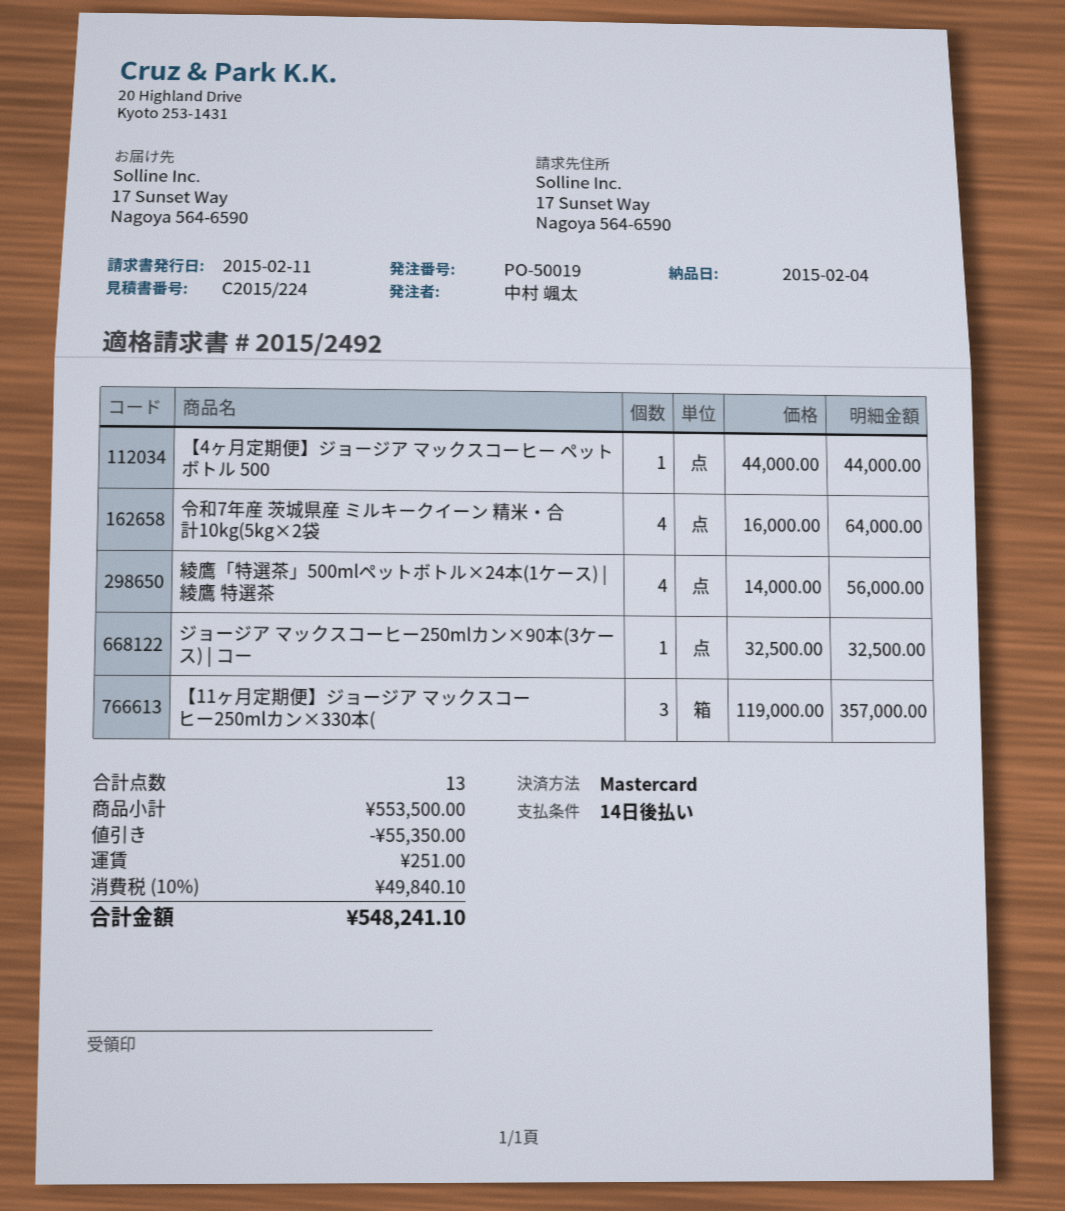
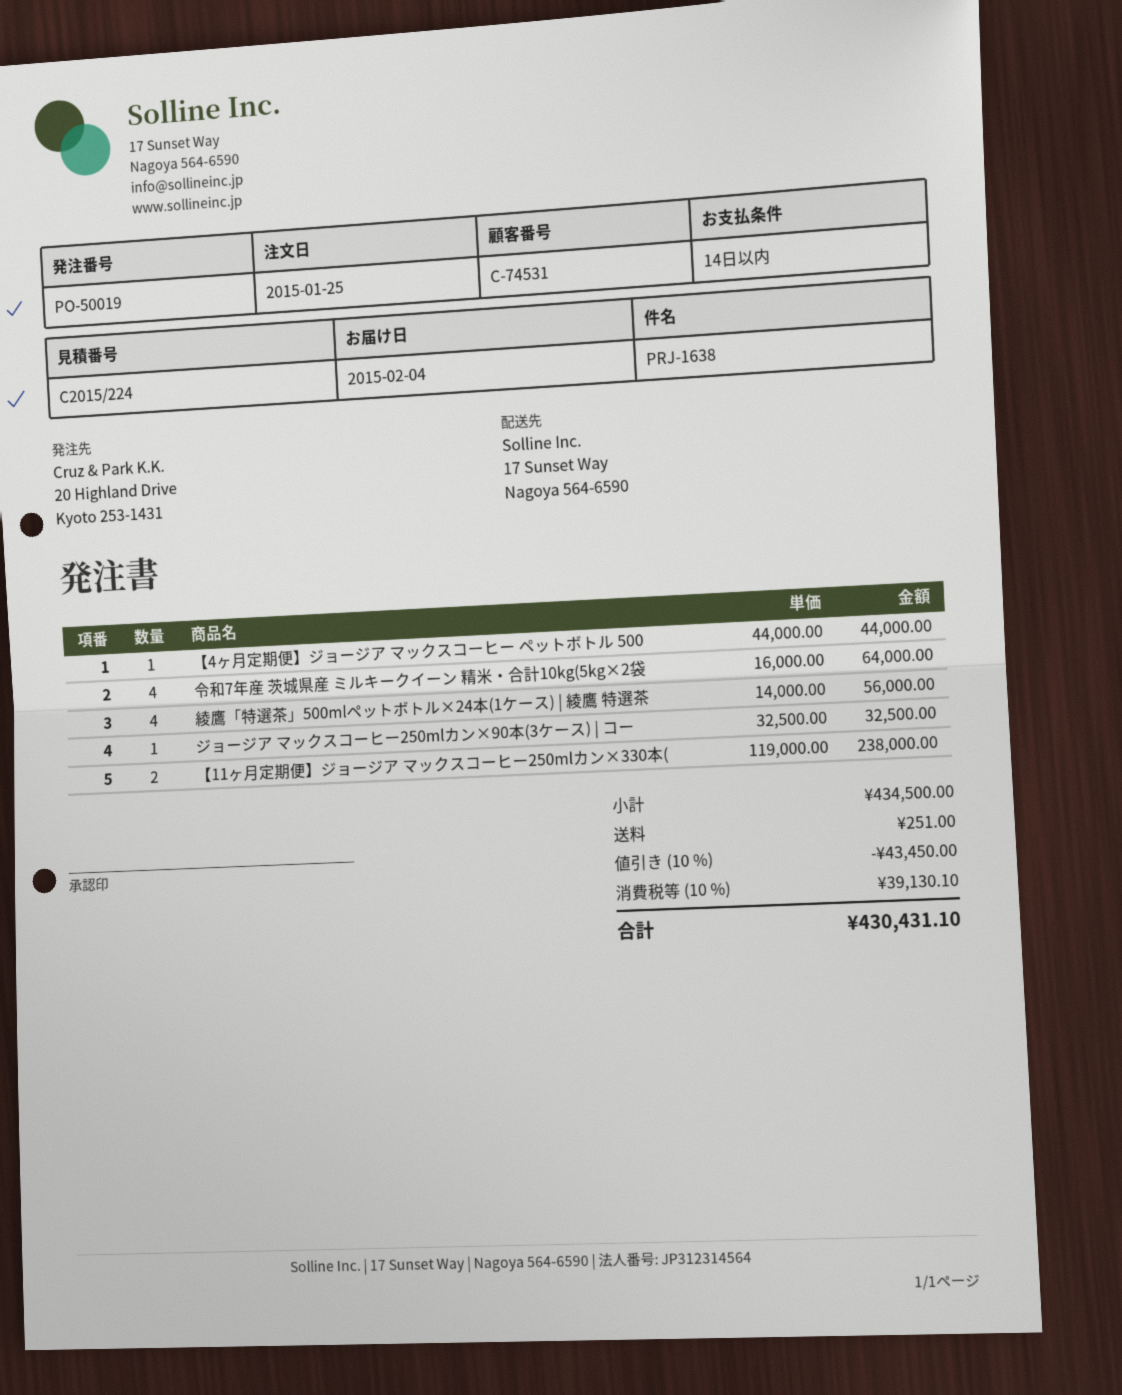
【11ヶ月定期便】ジョージア マックスコーヒー250mlカン×330本(: 3 x 119000.00 = 357000.00 -> 2 x 119000.00 = 238000.00
subtotal: 553500.00 -> 434500.00
discount: 55350.00 -> 43450.00
tax: 10% = 49840.10 -> 10% = 39130.10
total: 548241.10 -> 430431.10

